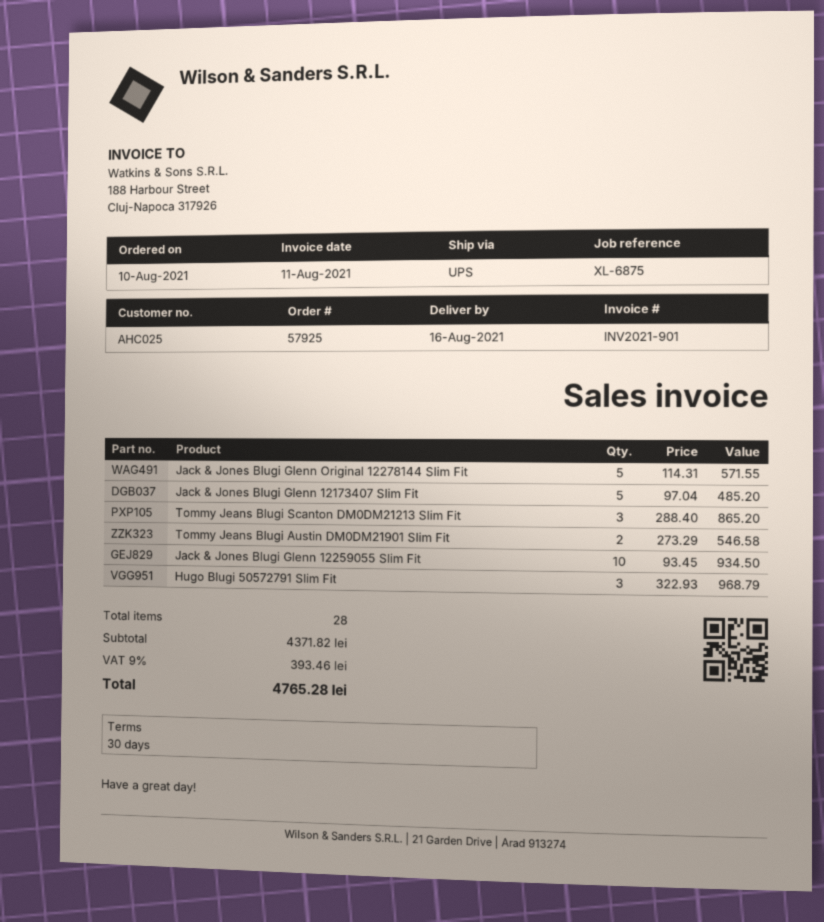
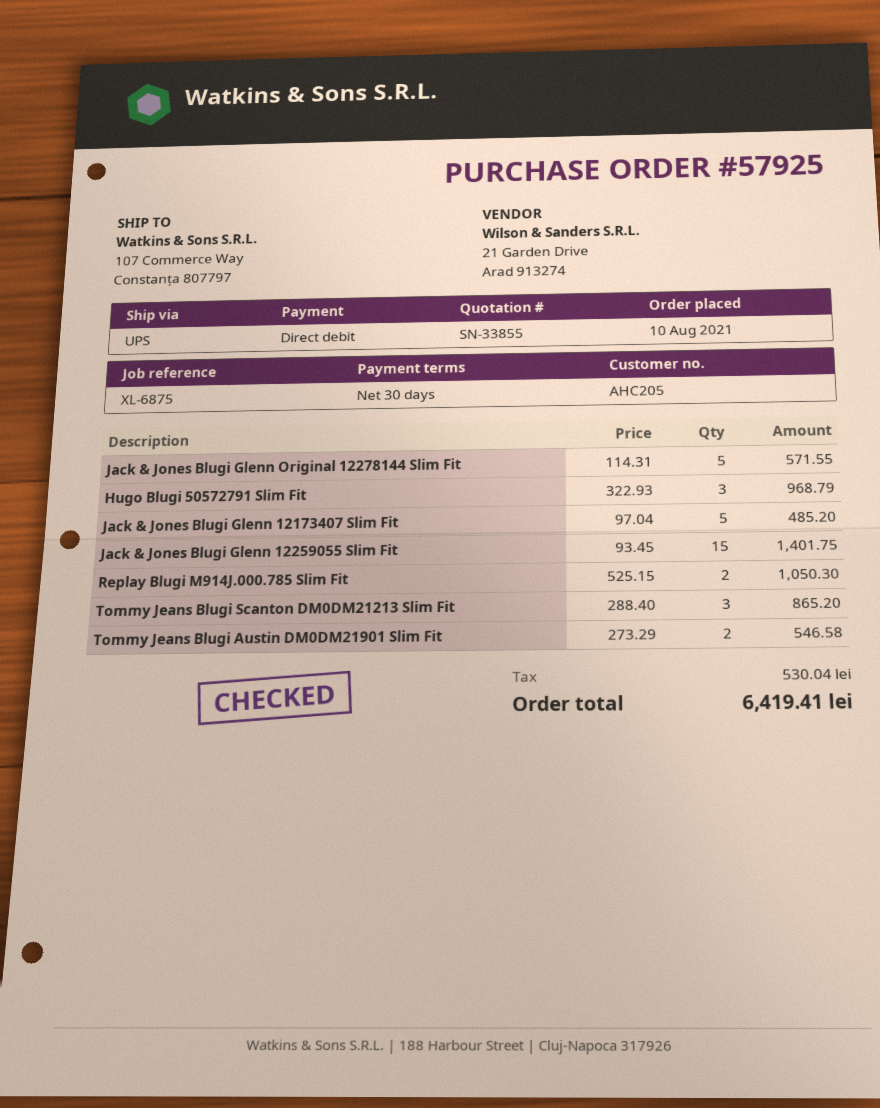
customer number: AHC025 -> AHC205
Jack & Jones Blugi Glenn 12259055 Slim Fit: 10 x 93.45 = 934.50 -> 15 x 93.45 = 1401.75
Replay Blugi M914J.000.785 Slim Fit: none -> 2 x 525.15 = 1050.30
tax: 393.46 -> 530.04
total: 4765.28 -> 6419.41

